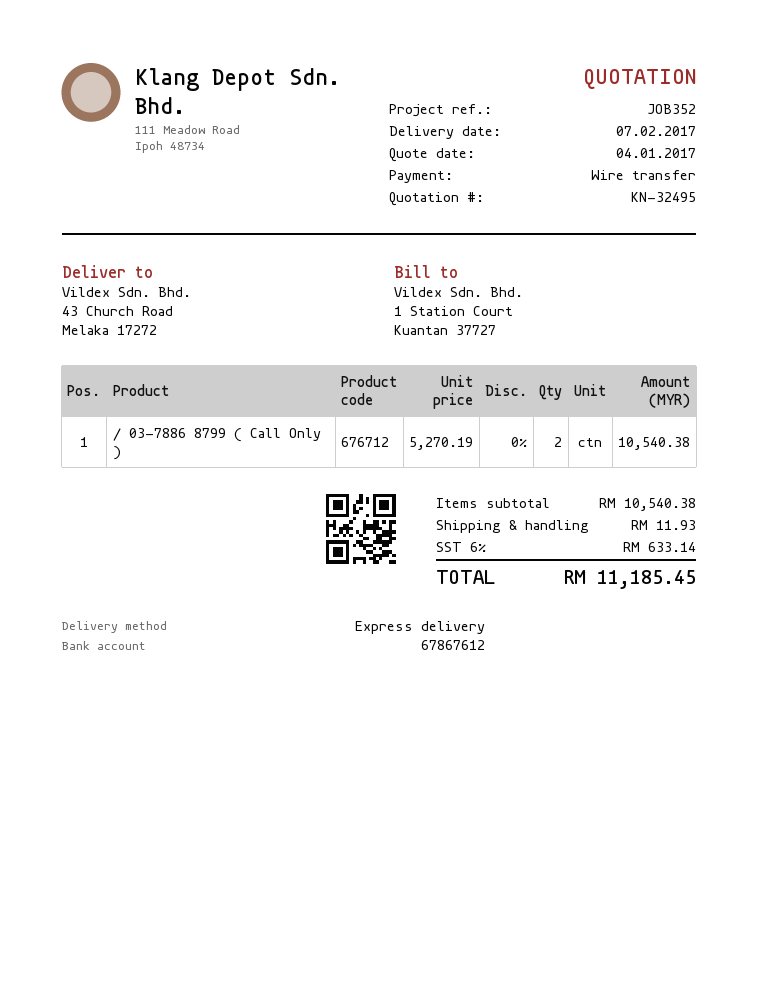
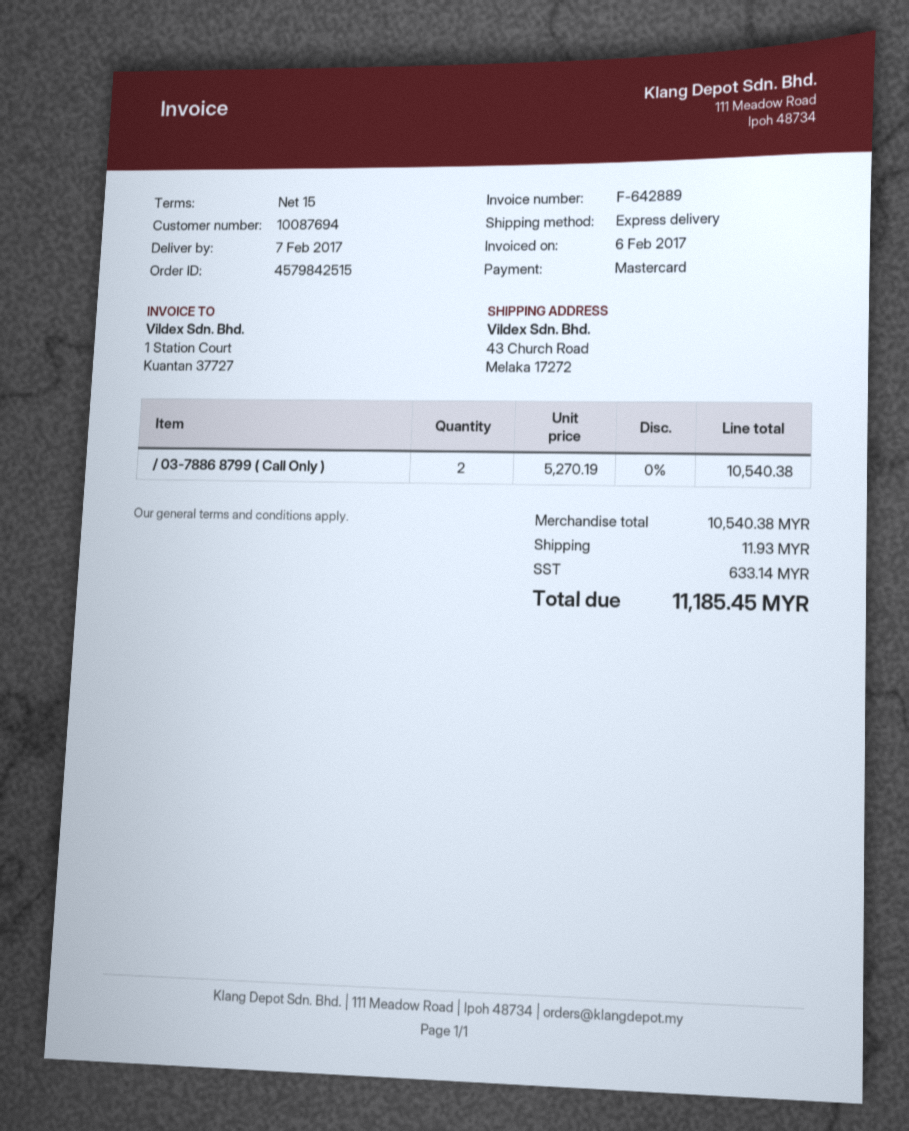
payment method: bank transfer -> Mastercard

